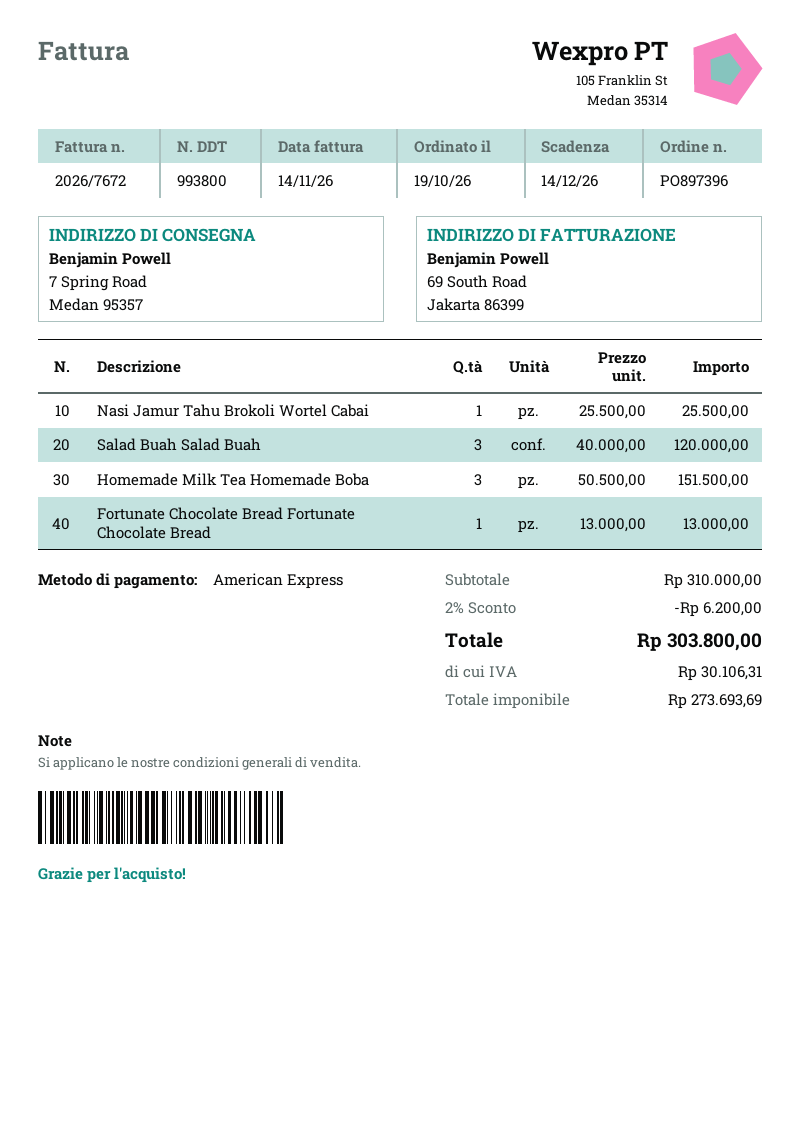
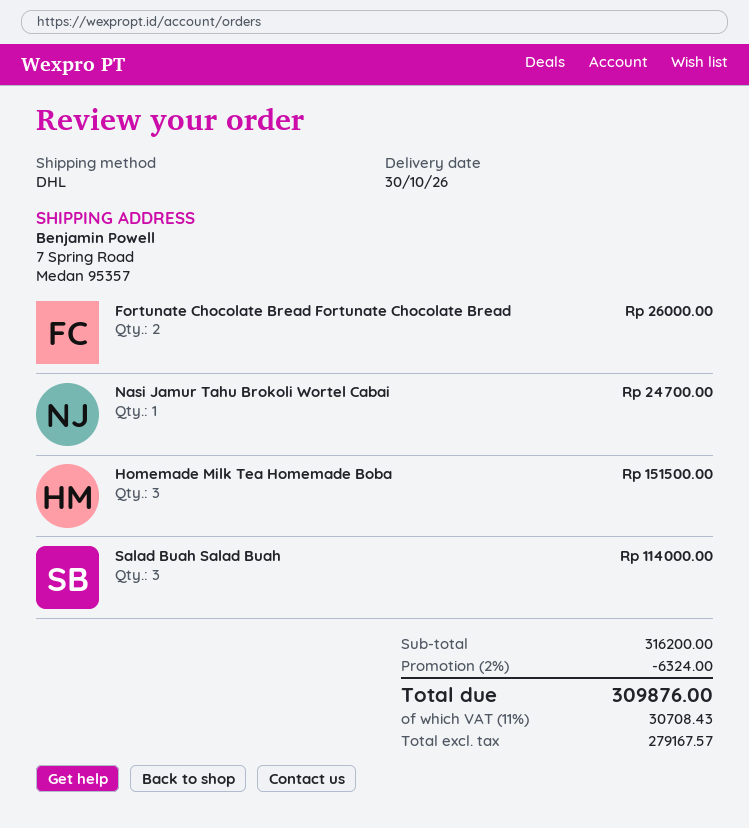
Nasi Jamur Tahu Brokoli Wortel Cabai: 1 for 25500.00 -> 1 for 24700.00
Salad Buah Salad Buah: 3 for 120000.00 -> 3 for 114000.00
Fortunate Chocolate Bread Fortunate Chocolate Bread: 1 for 13000.00 -> 2 for 26000.00
subtotal: 310000.00 -> 316200.00
discount: 2% = 6200.00 -> 2% = 6324.00
net: 273693.69 -> 279167.57
tax: 30106.31 -> 30708.43
total: 303800.00 -> 309876.00

